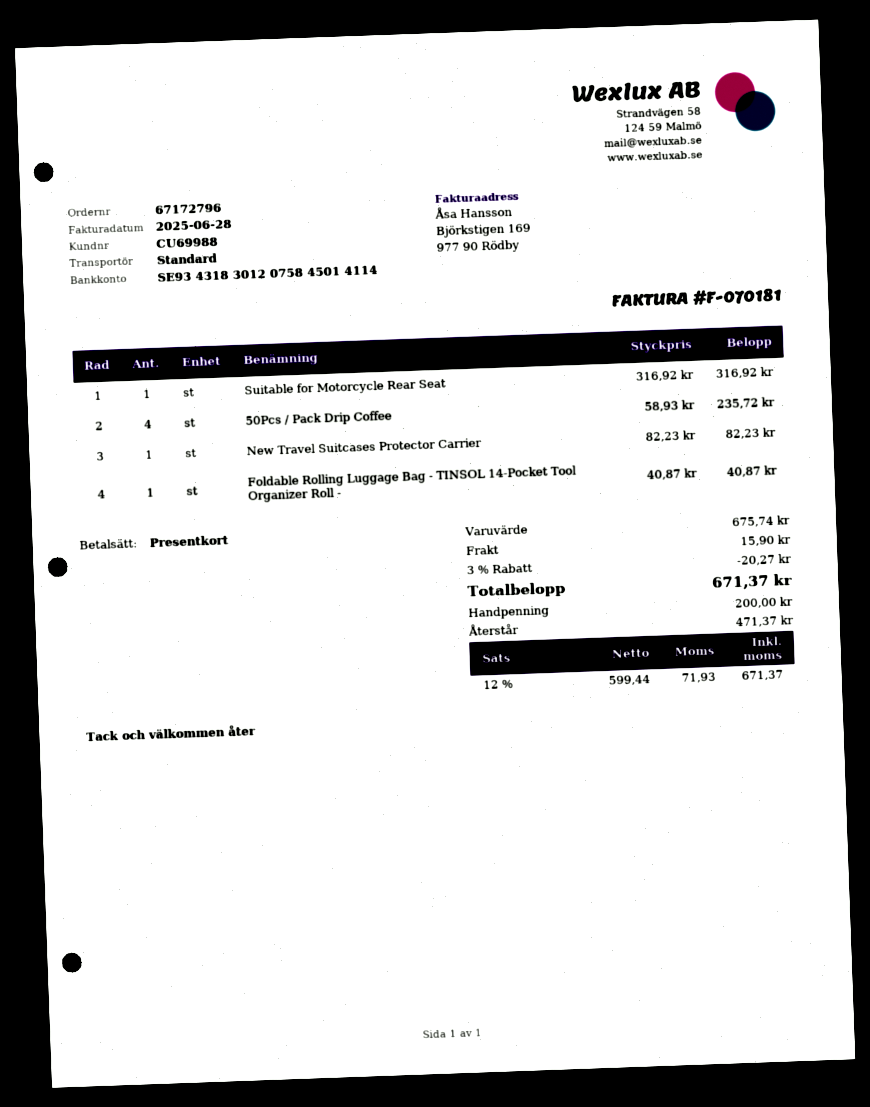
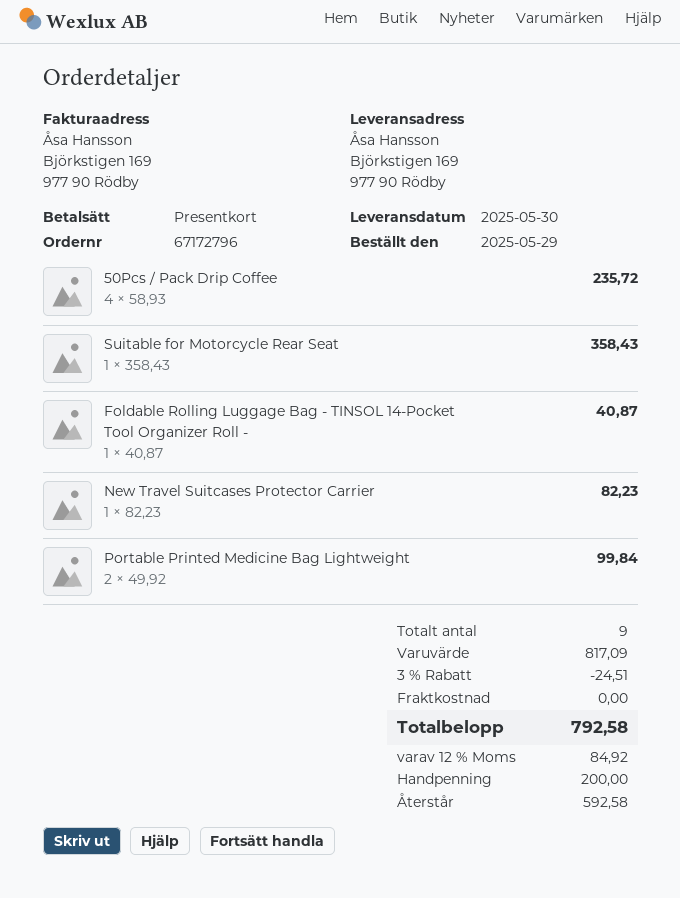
Suitable for Motorcycle Rear Seat: 1 x 316.92 = 316.92 -> 1 x 358.43 = 358.43
Portable Printed Medicine Bag Lightweight: none -> 2 x 49.92 = 99.84
subtotal: 675.74 -> 817.09
discount: 3% = 20.27 -> 3% = 24.51
shipping: 15.90 -> 0.00
tax: 12% = 71.93 -> 12% = 84.92
total: 671.37 -> 792.58
balance: 471.37 -> 592.58

